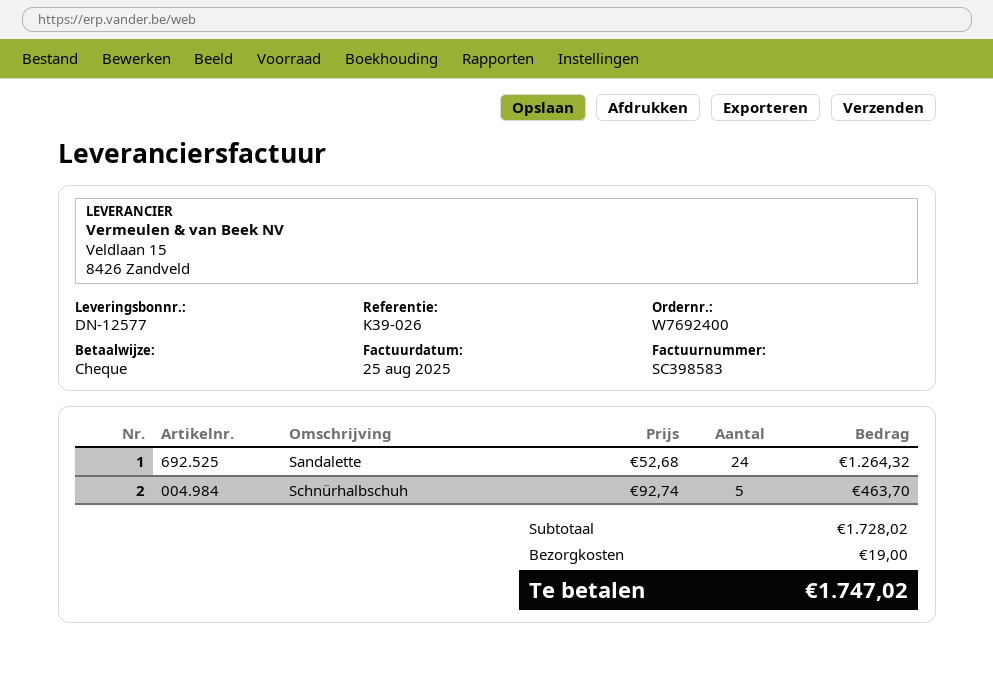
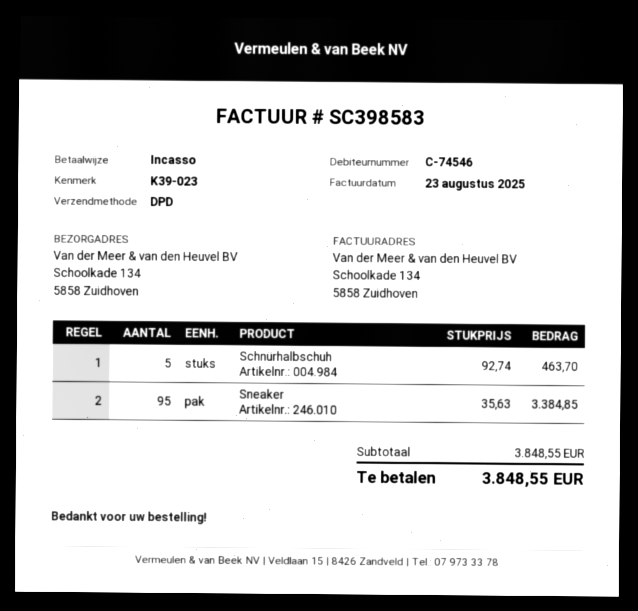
invoice date: 2025-08-25 -> 2025-08-23
reference: K39-026 -> K39-023
payment method: cheque -> direct debit
Sandalette: 24 x 52.68 = 1264.32 -> none
Sneaker: none -> 95 x 35.63 = 3384.85
subtotal: 1728.02 -> 3848.55
shipping: 19.00 -> none
total: 1747.02 -> 3848.55

